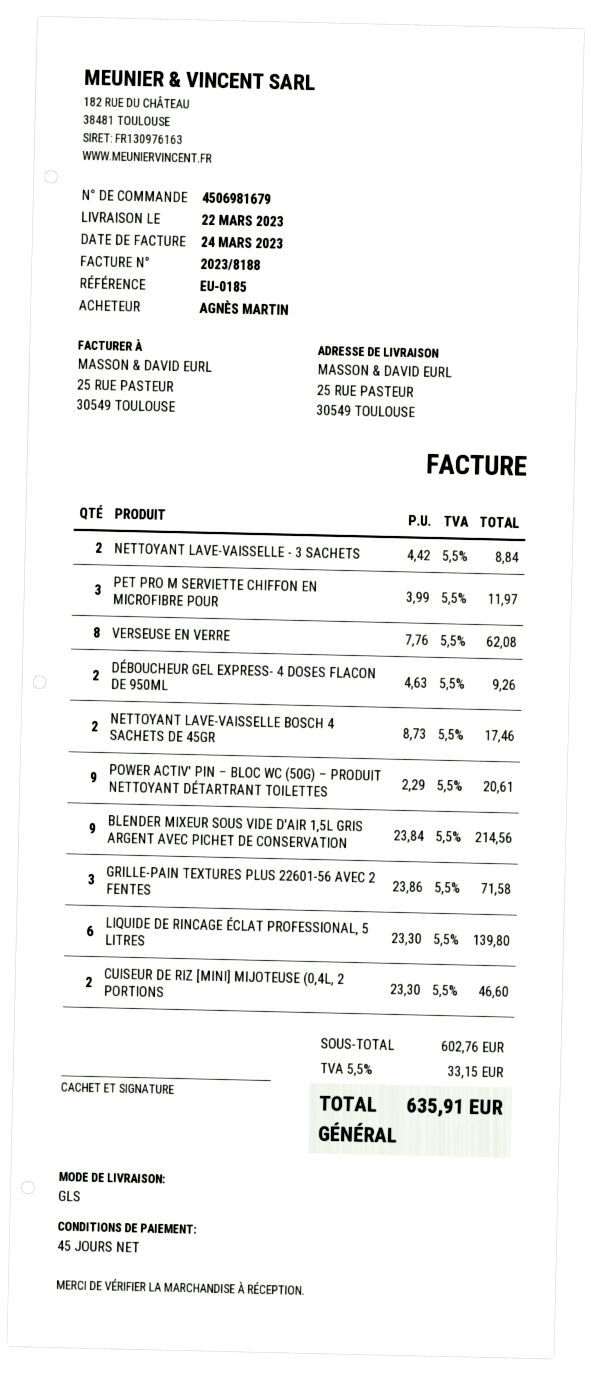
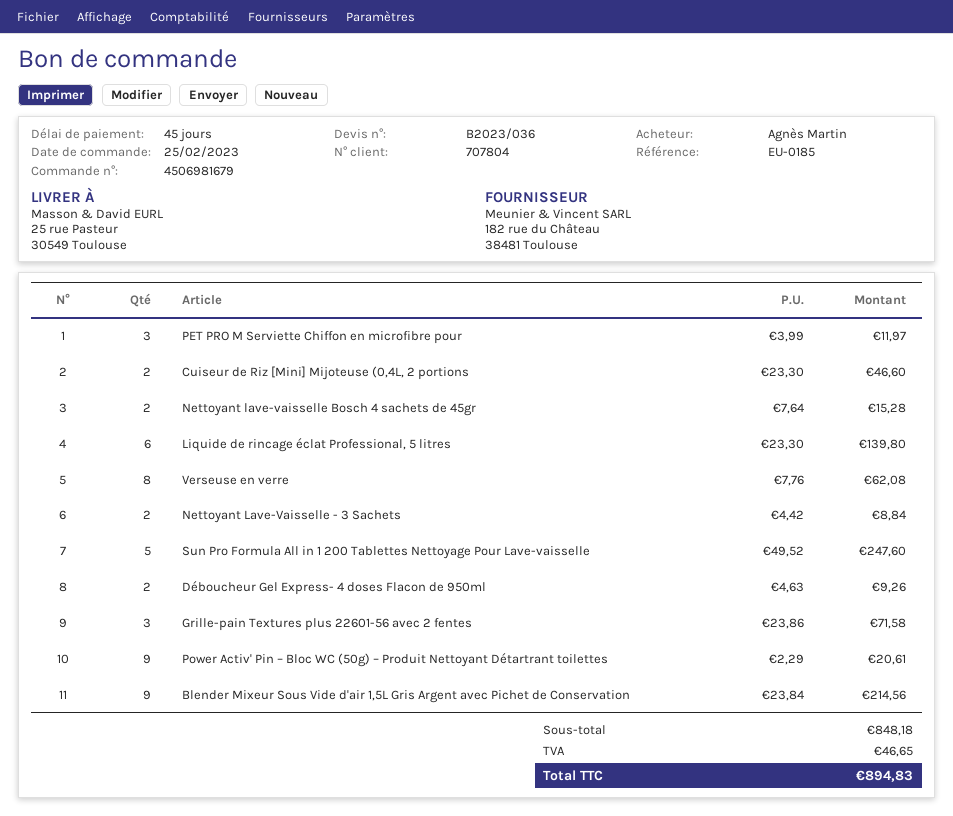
NETTOYANT LAVE-VAISSELLE BOSCH 4 SACHETS DE 45GR: 2 x 8.73 = 17.46 -> 2 x 7.64 = 15.28
Sun Pro Formula All in 1 200 Tablettes Nettoyage Pour Lave-vaisselle: none -> 5 x 49.52 = 247.60
subtotal: 602.76 -> 848.18
tax: 33.15 -> 46.65
total: 635.91 -> 894.83

